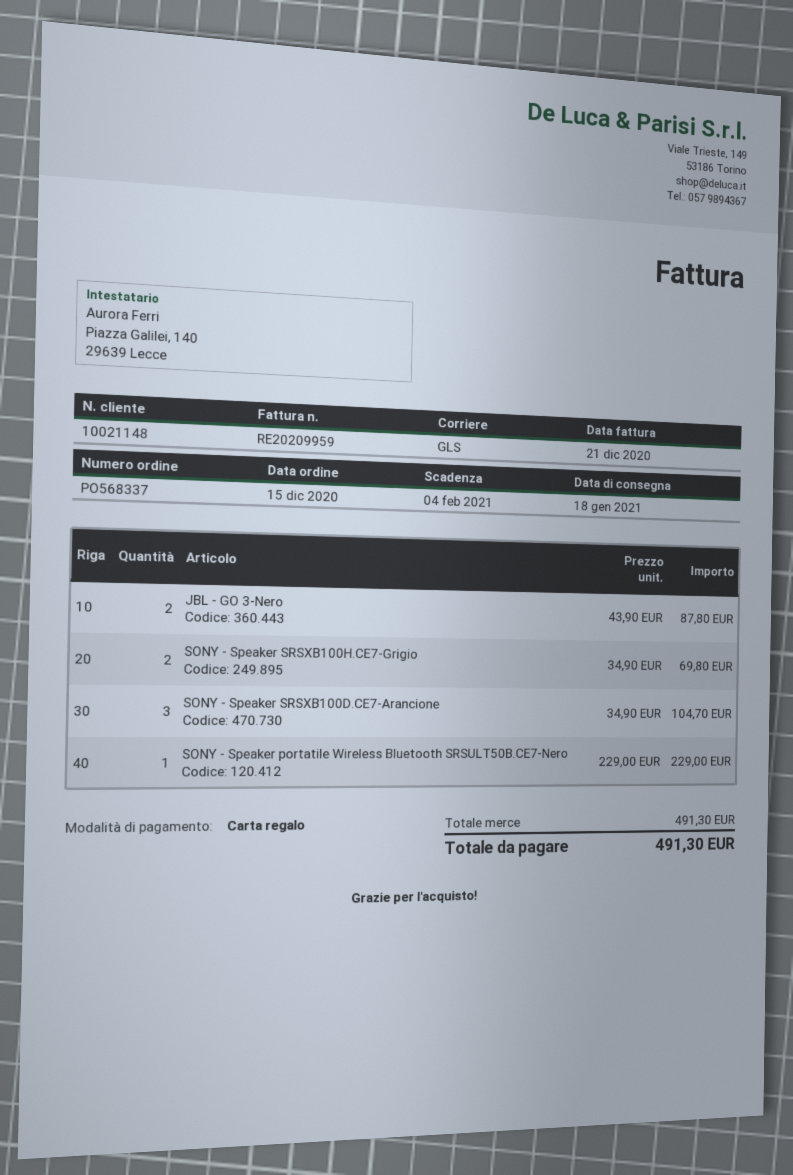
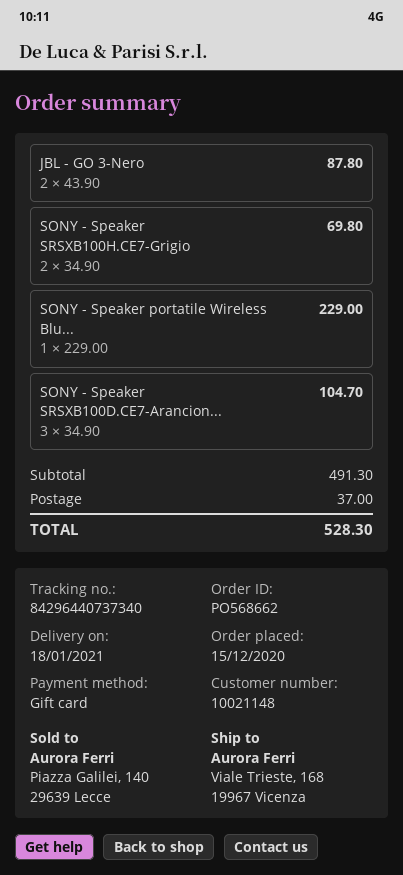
order number: PO568337 -> PO568662
shipping: none -> 37.00
total: 491.30 -> 528.30

